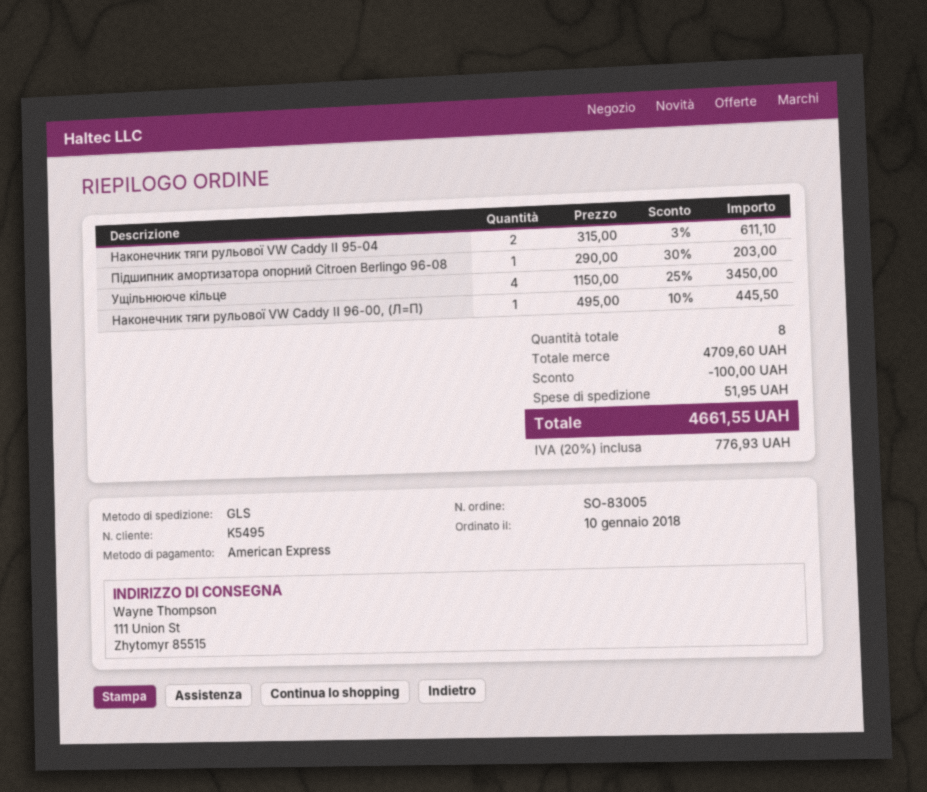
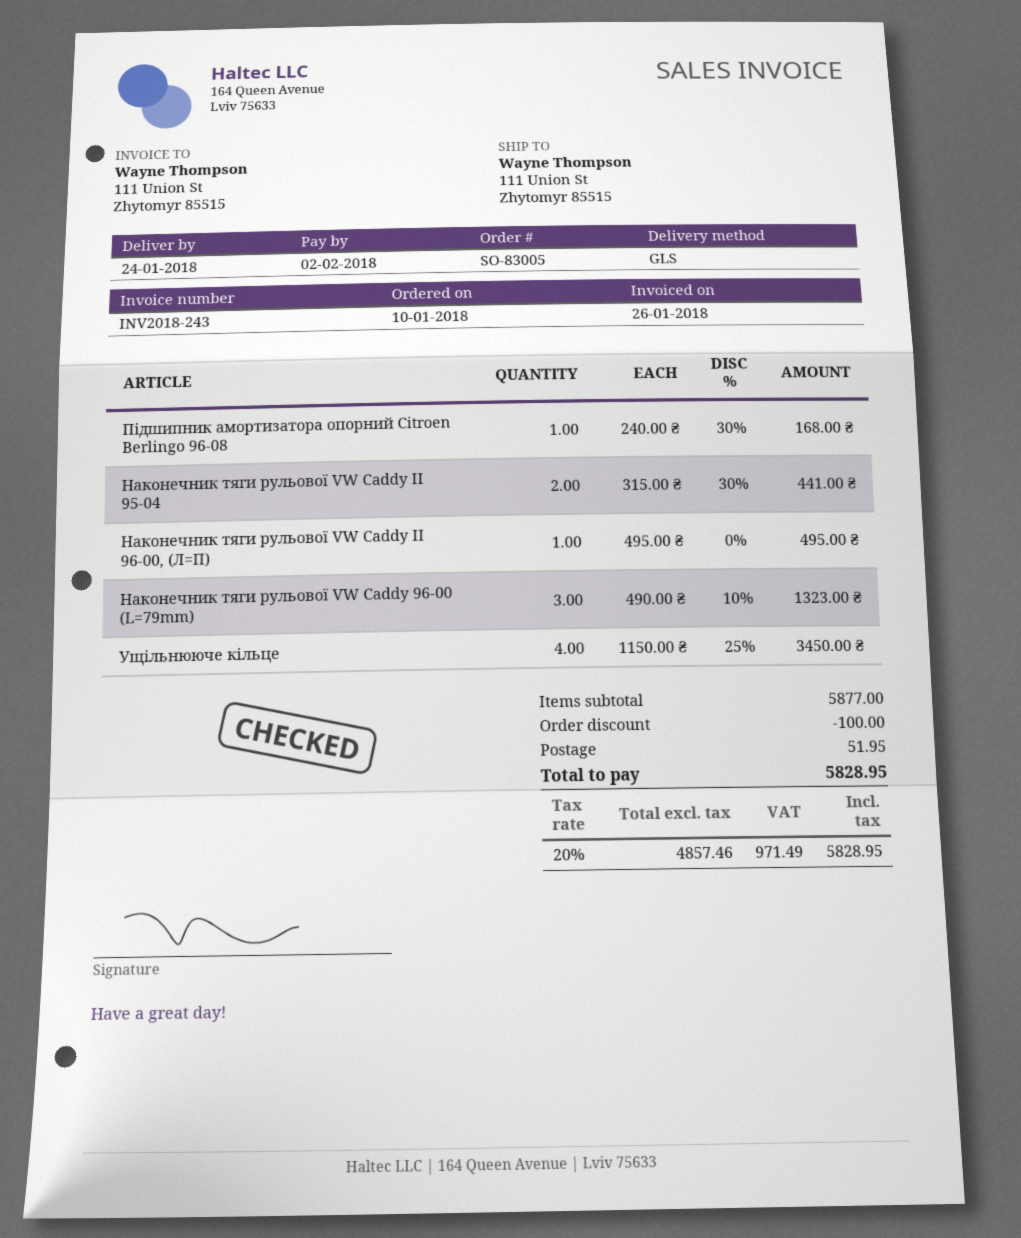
Наконечник тяги рульової VW Caddy II 95-04: 2 x 315.00 - 3% = 611.10 -> 2 x 315.00 - 30% = 441.00
Підшипник амортизатора опорний Citroen Berlingo 96-08: 1 x 290.00 - 30% = 203.00 -> 1 x 240.00 - 30% = 168.00
Наконечник тяги рульової VW Caddy ІІ 96-00, (Л=П): 1 x 495.00 - 10% = 445.50 -> 1 x 495.00 = 495.00
Наконечник тяги рульової VW Caddy 96-00 (L=79mm): none -> 3 x 490.00 - 10% = 1323.00
subtotal: 4709.60 -> 5877.00
tax: 20% = 776.93 -> 20% = 971.49
total: 4661.55 -> 5828.95

